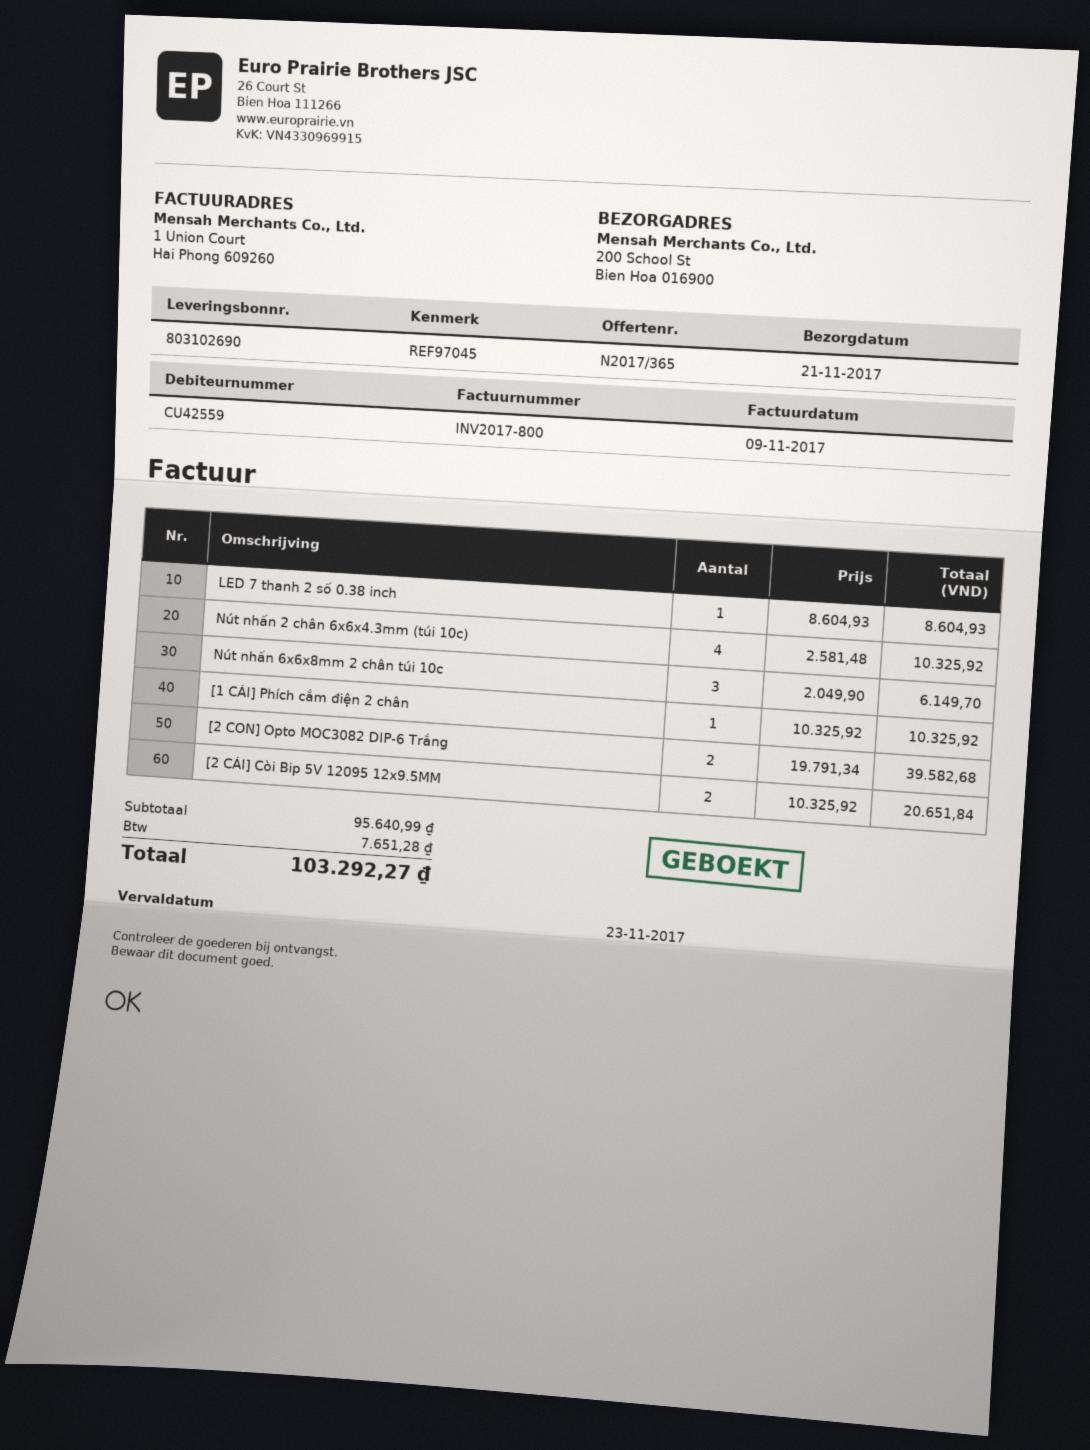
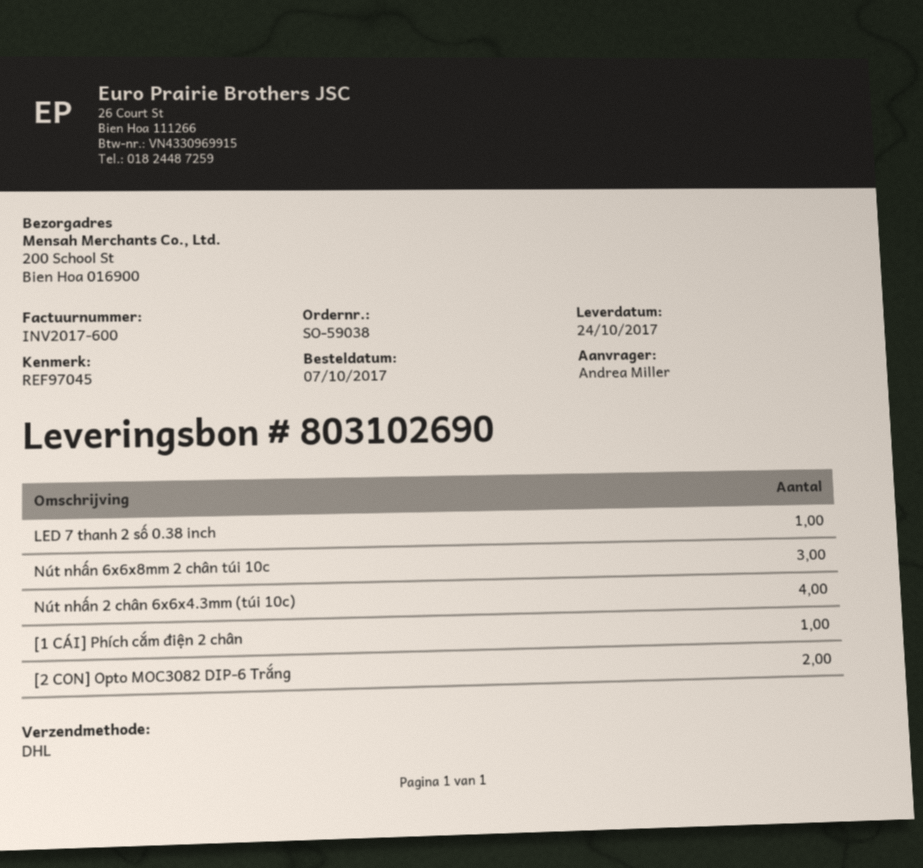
delivery date: 2017-11-21 -> 2017-10-24
invoice number: INV2017-800 -> INV2017-600
[2 CÁI] Còi Bip 5V 12095 12x9.5MM: 2 -> none

